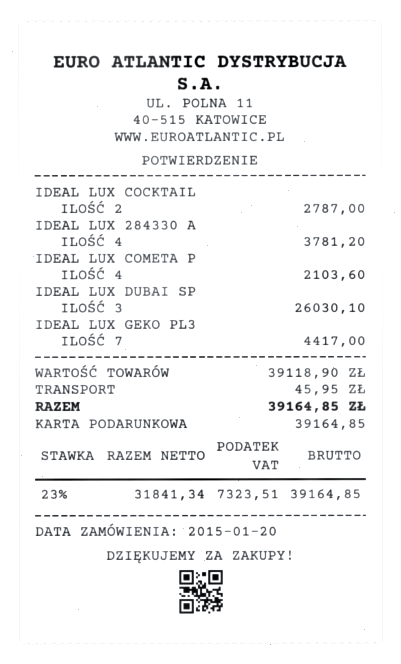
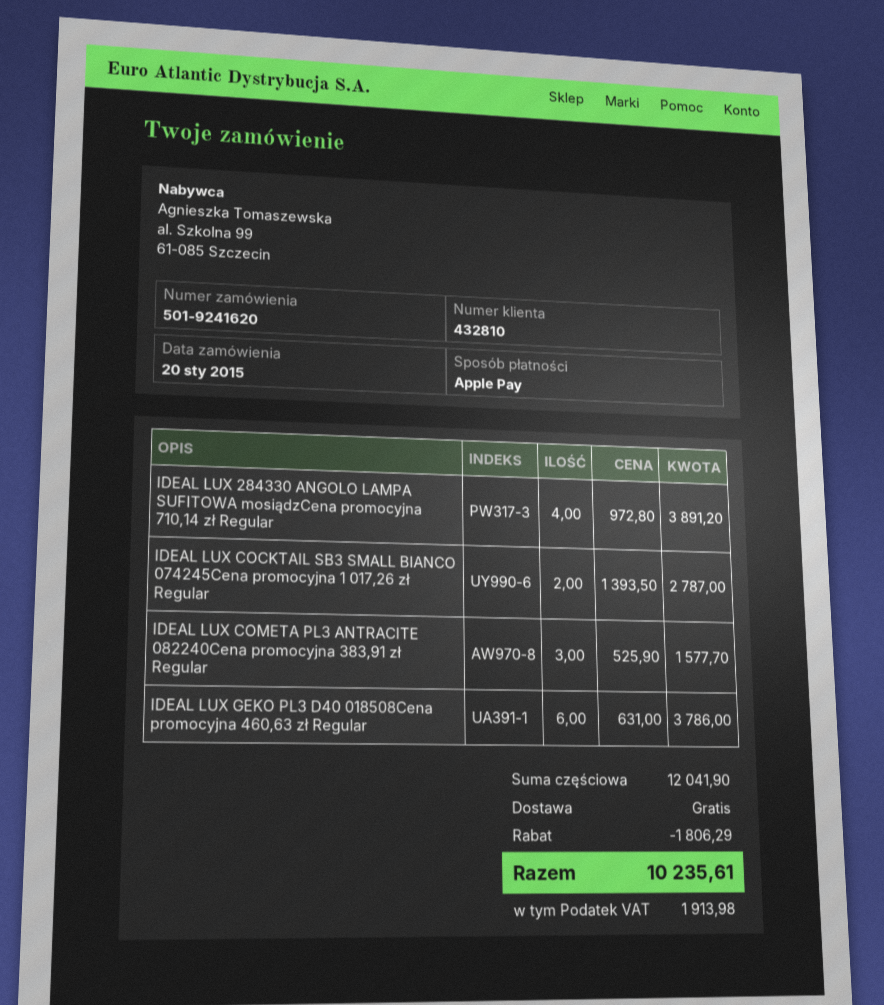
payment method: gift card -> Apple Pay
IDEAL LUX 284330 A: 4 for 3781.20 -> 4 for 3891.20
IDEAL LUX COMETA P: 4 for 2103.60 -> 3 for 1577.70
IDEAL LUX DUBAI SP: 3 for 26030.10 -> none
IDEAL LUX GEKO PL3: 7 for 4417.00 -> 6 for 3786.00
subtotal: 39118.90 -> 12041.90
discount: none -> 1806.29
shipping: 45.95 -> 0.00
tax: 7323.51 -> 1913.98
total: 39164.85 -> 10235.61

